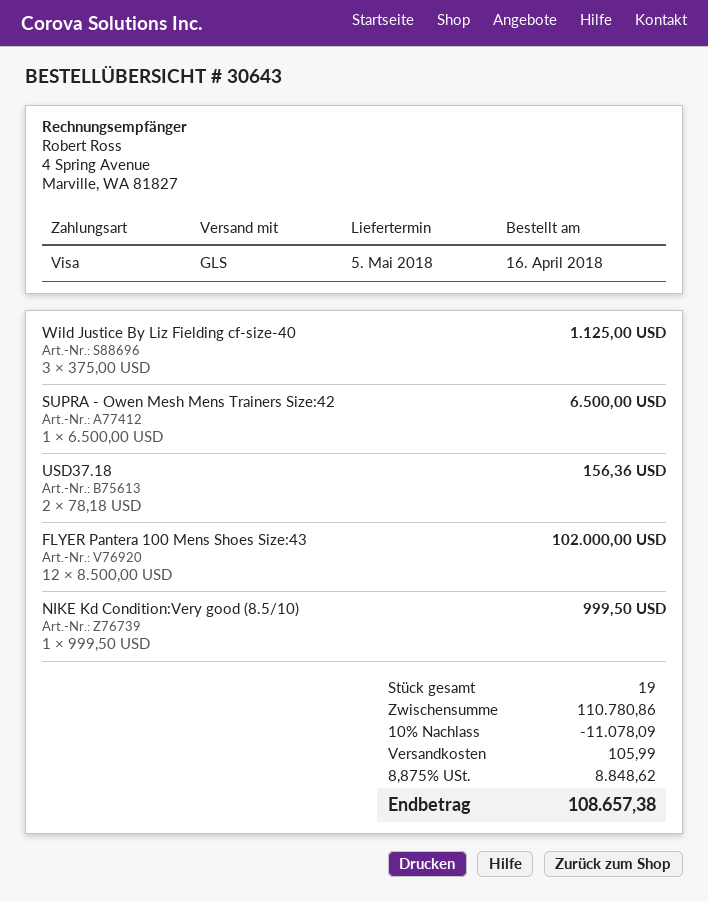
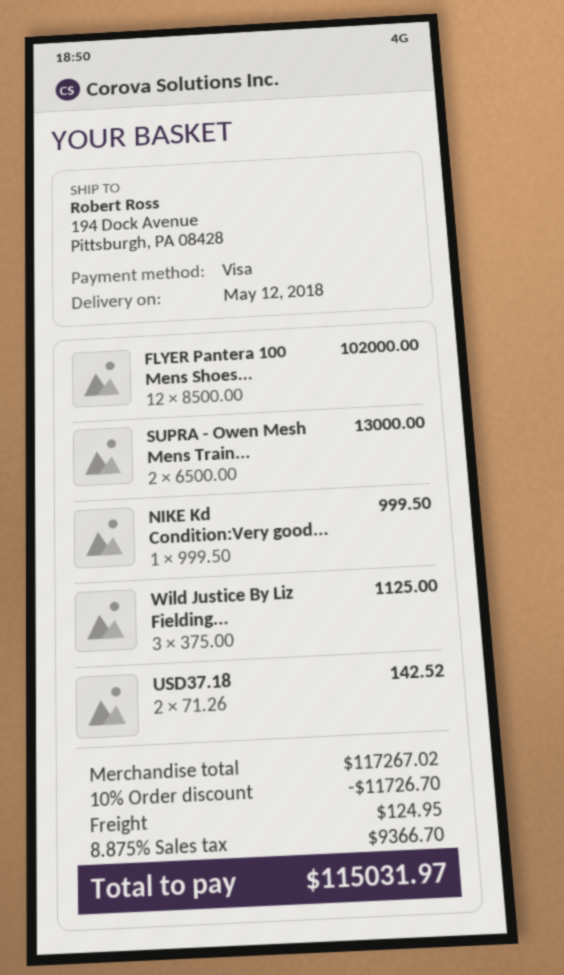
delivery date: 2018-05-05 -> 2018-05-12
SUPRA - Owen Mesh Mens Trainers Size:42: 1 x 6500.00 = 6500.00 -> 2 x 6500.00 = 13000.00
USD37.18: 2 x 78.18 = 156.36 -> 2 x 71.26 = 142.52
subtotal: 110780.86 -> 117267.02
discount: 10% = 11078.09 -> 10% = 11726.70
shipping: 105.99 -> 124.95
tax: 8.875% = 8848.62 -> 8.875% = 9366.70
total: 108657.38 -> 115031.97

